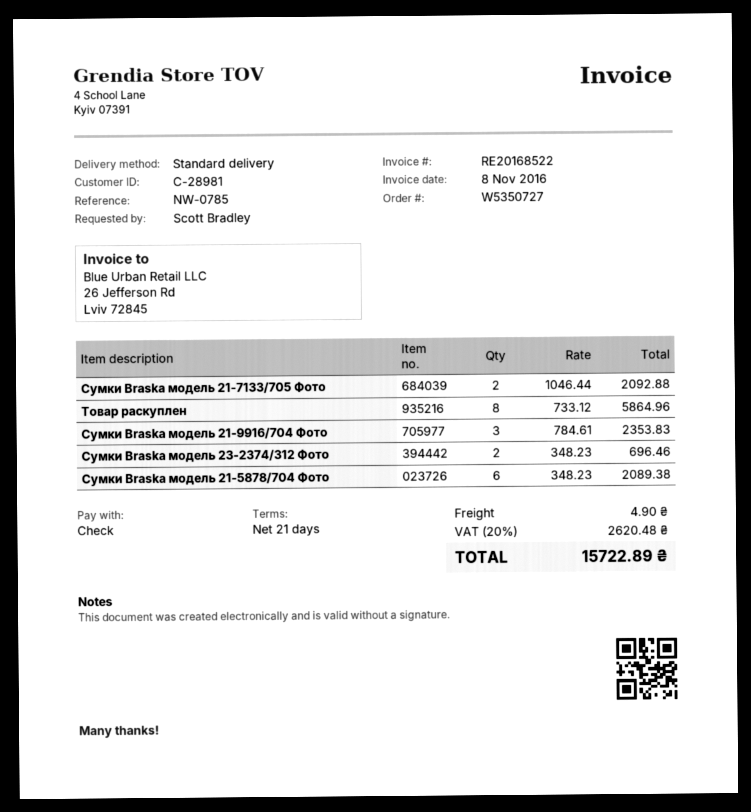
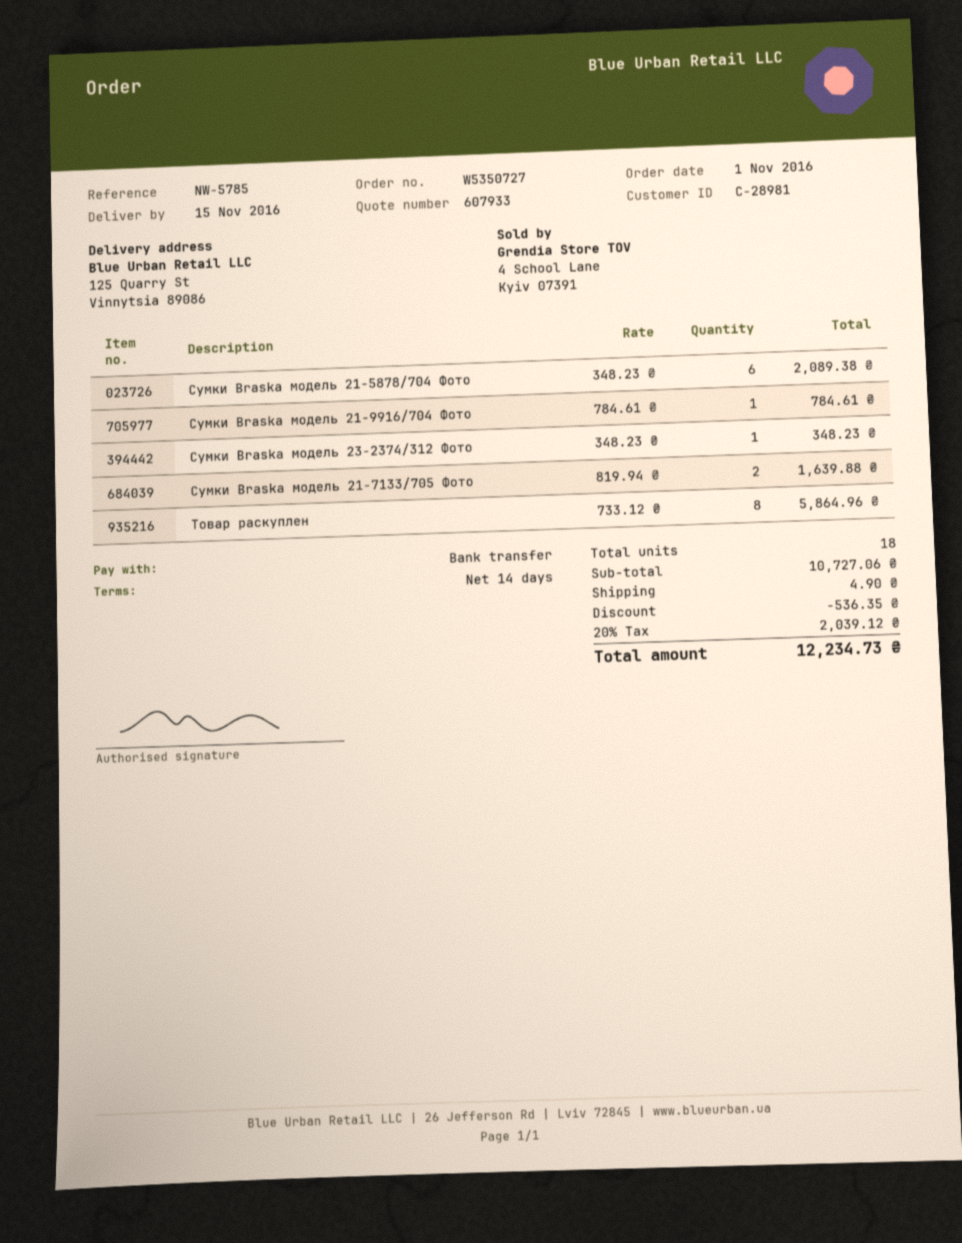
payment terms: 21 days -> 14 days
reference: NW-0785 -> NW-5785
payment method: cheque -> bank transfer
Сумки Braska модель 21-7133/705 Фото: 2 x 1046.44 = 2092.88 -> 2 x 819.94 = 1639.88
Сумки Braska модель 21-9916/704 Фото: 3 x 784.61 = 2353.83 -> 1 x 784.61 = 784.61
Сумки Braska модель 23-2374/312 Фото: 2 x 348.23 = 696.46 -> 1 x 348.23 = 348.23
discount: none -> 536.35
tax: 20% = 2620.48 -> 20% = 2039.12
total: 15722.89 -> 12234.73

